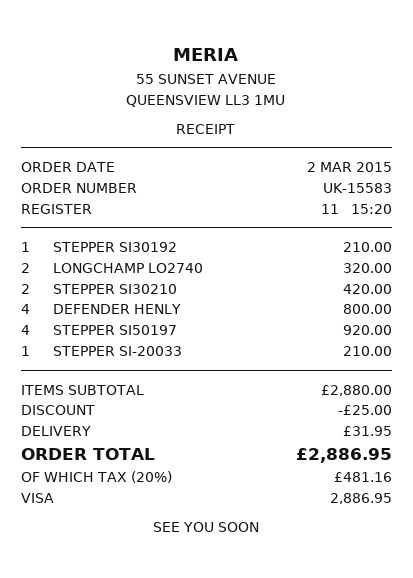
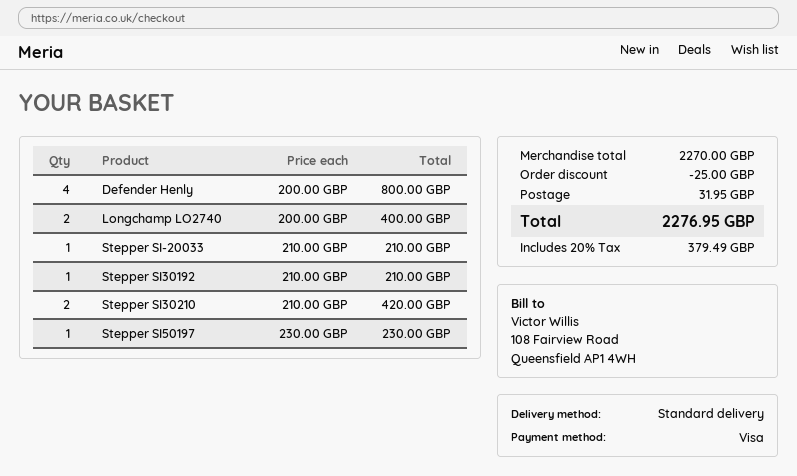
LONGCHAMP LO2740: 2 for 320.00 -> 2 for 400.00
STEPPER SI50197: 4 for 920.00 -> 1 for 230.00
subtotal: 2880.00 -> 2270.00
tax: 20% = 481.16 -> 20% = 379.49
total: 2886.95 -> 2276.95

